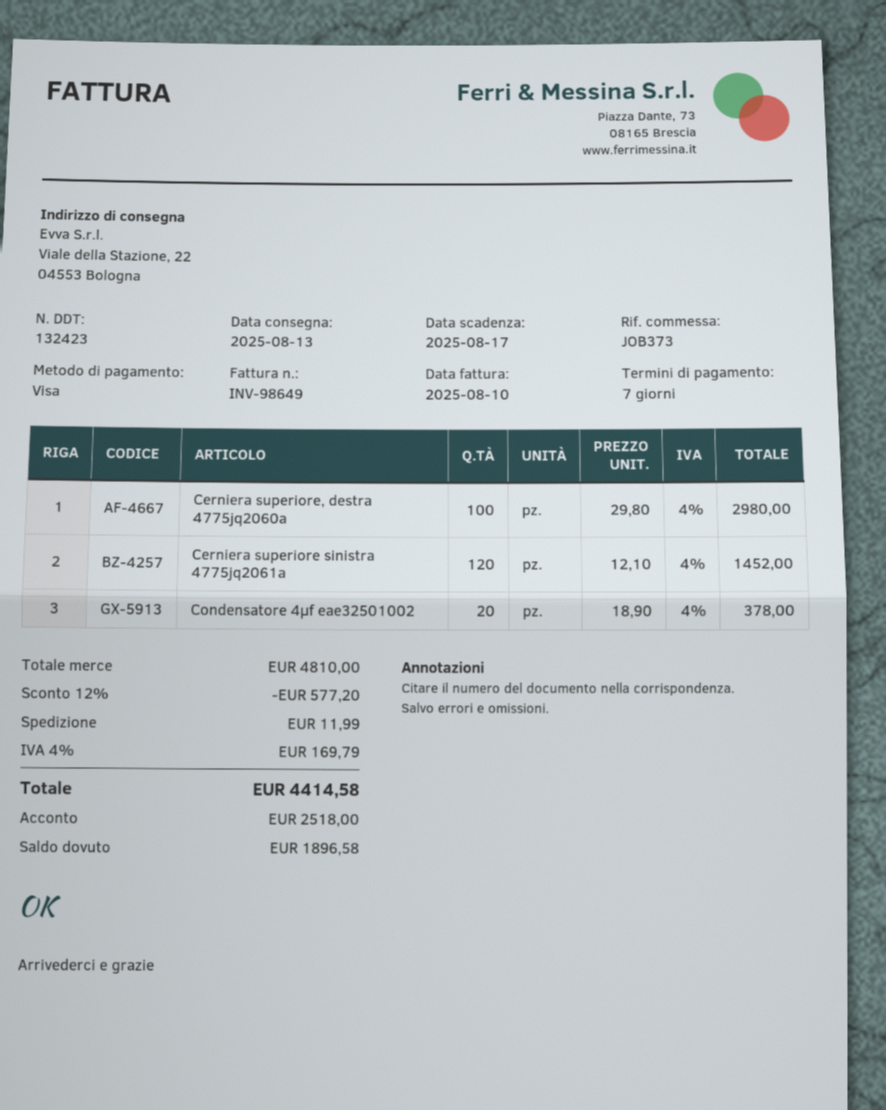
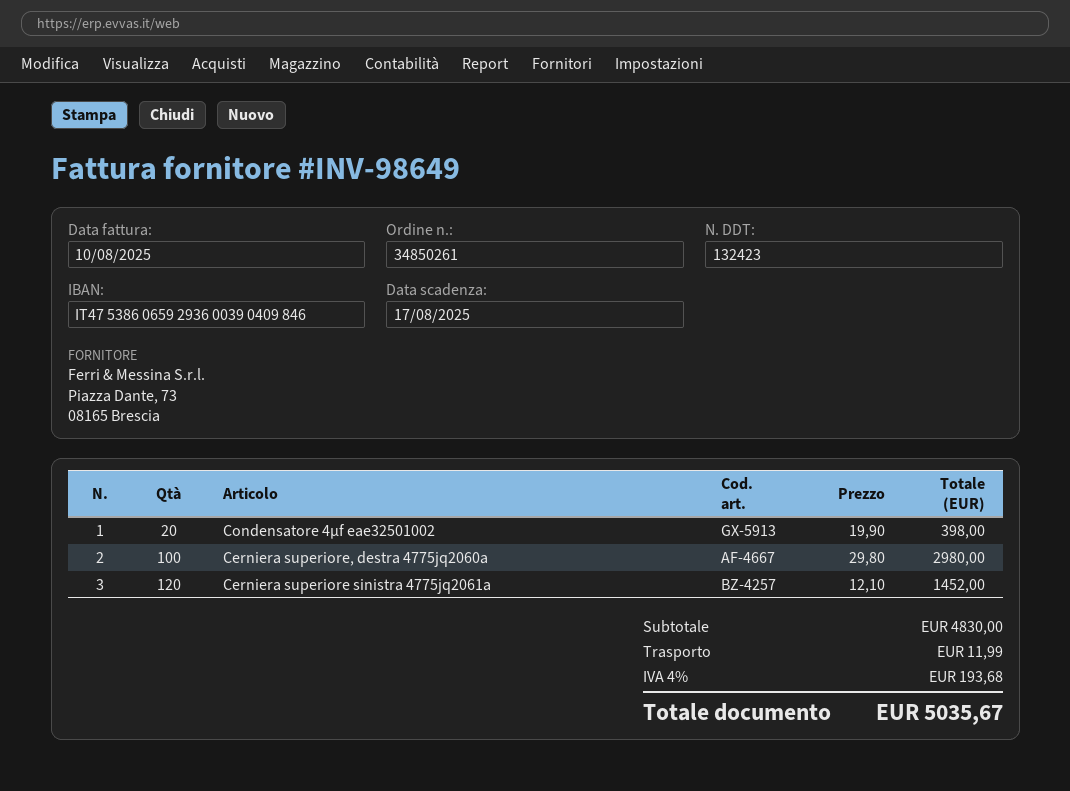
Condensatore 4µf eae32501002: 20 x 18.90 = 378.00 -> 20 x 19.90 = 398.00
subtotal: 4810.00 -> 4830.00
discount: 12% = 577.20 -> none
tax: 4% = 169.79 -> 4% = 193.68
total: 4414.58 -> 5035.67

